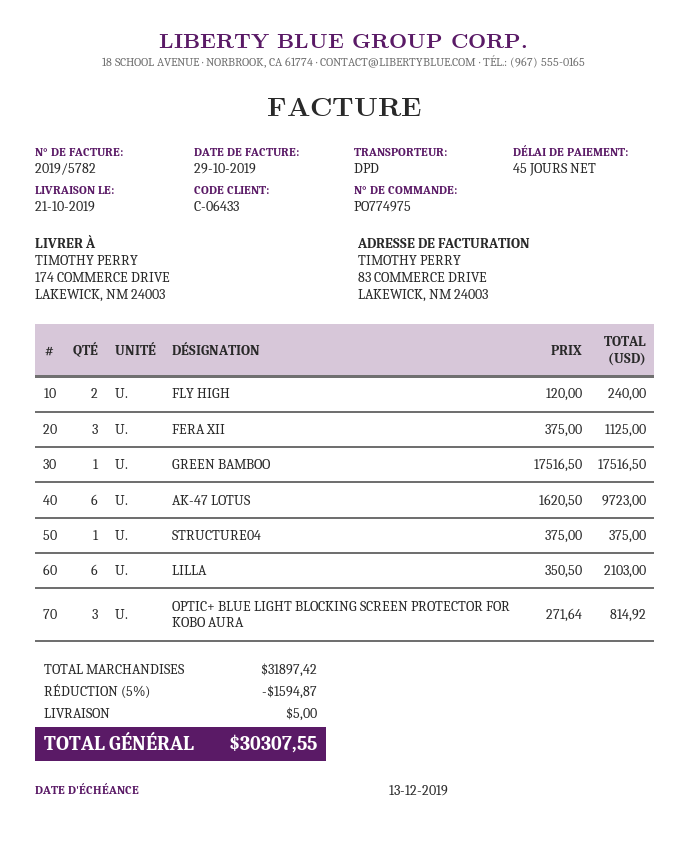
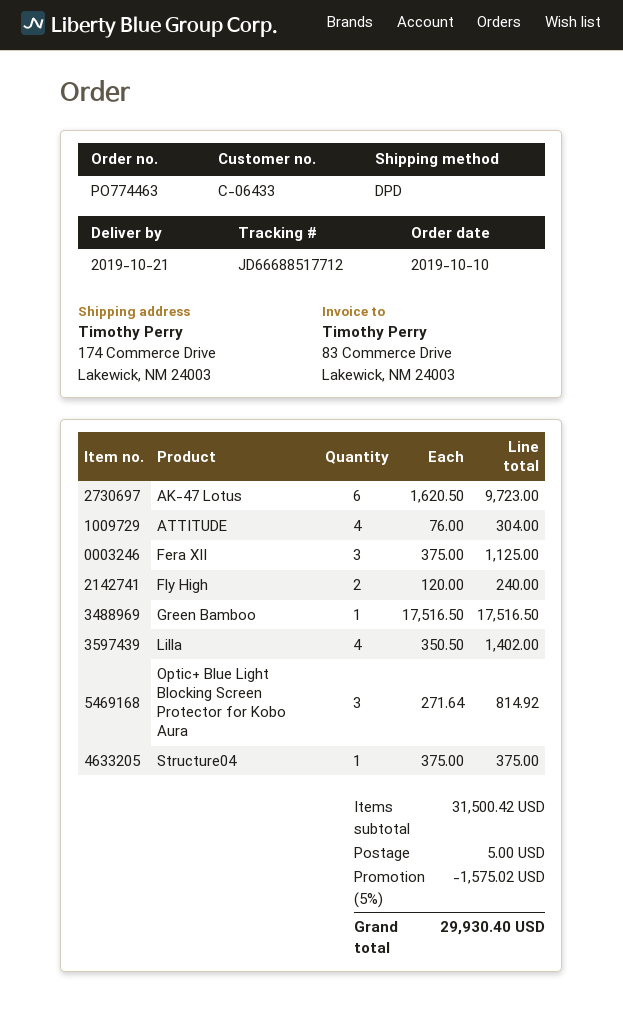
order number: PO774975 -> PO774463
LILLA: 6 x 350.50 = 2103.00 -> 4 x 350.50 = 1402.00
ATTITUDE: none -> 4 x 76.00 = 304.00
subtotal: 31897.42 -> 31500.42
discount: 5% = 1594.87 -> 5% = 1575.02
total: 30307.55 -> 29930.40

